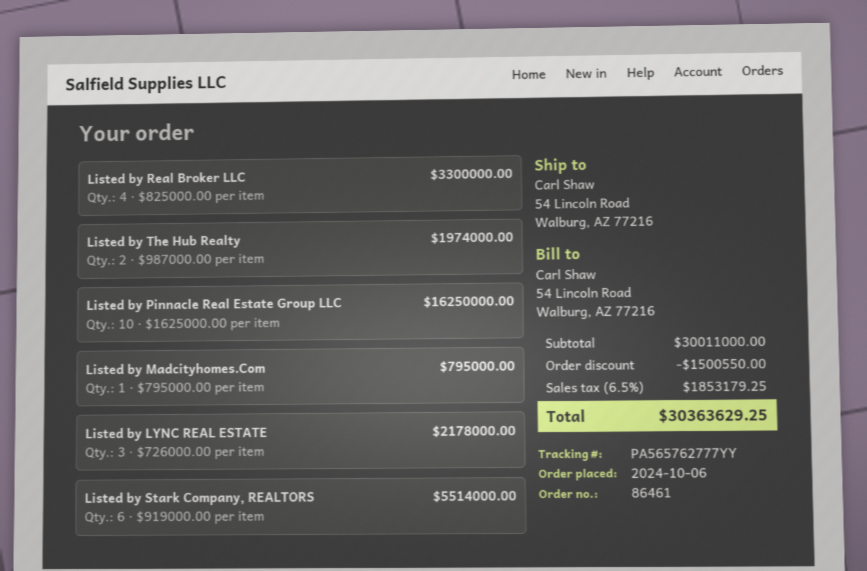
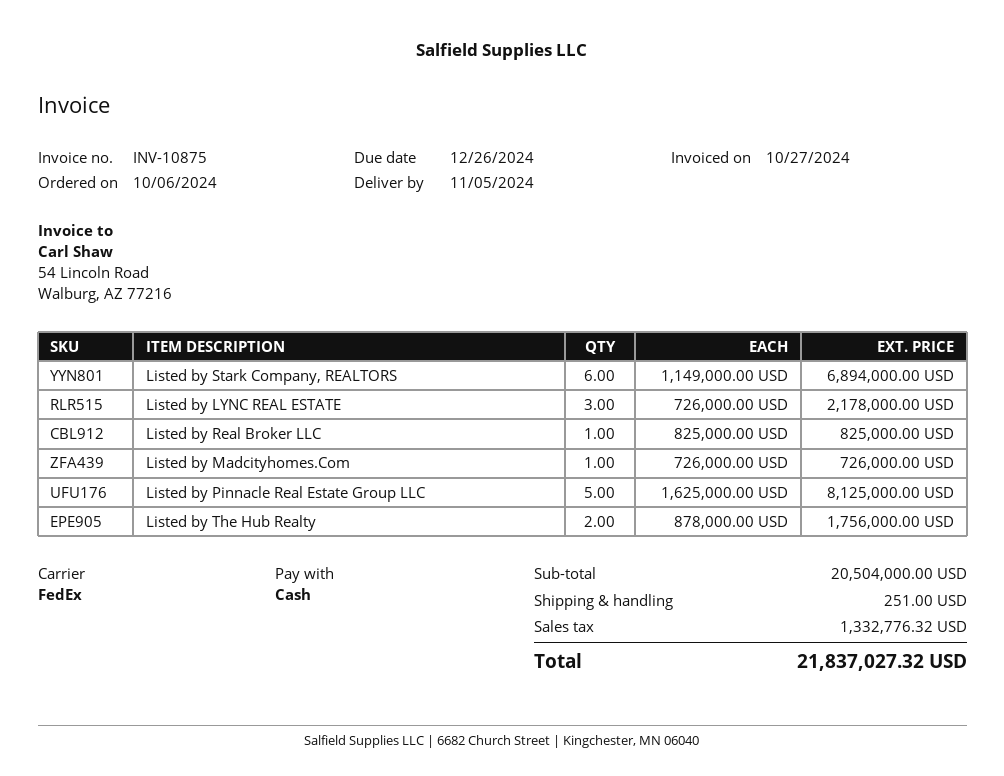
Listed by Real Broker LLC: 4 x 825000.00 = 3300000.00 -> 1 x 825000.00 = 825000.00
Listed by The Hub Realty: 2 x 987000.00 = 1974000.00 -> 2 x 878000.00 = 1756000.00
Listed by Pinnacle Real Estate Group LLC: 10 x 1625000.00 = 16250000.00 -> 5 x 1625000.00 = 8125000.00
Listed by Madcityhomes.Com: 1 x 795000.00 = 795000.00 -> 1 x 726000.00 = 726000.00
Listed by Stark Company, REALTORS: 6 x 919000.00 = 5514000.00 -> 6 x 1149000.00 = 6894000.00
subtotal: 30011000.00 -> 20504000.00
discount: 1500550.00 -> none
shipping: none -> 251.00
tax: 1853179.25 -> 1332776.32
total: 30363629.25 -> 21837027.32

